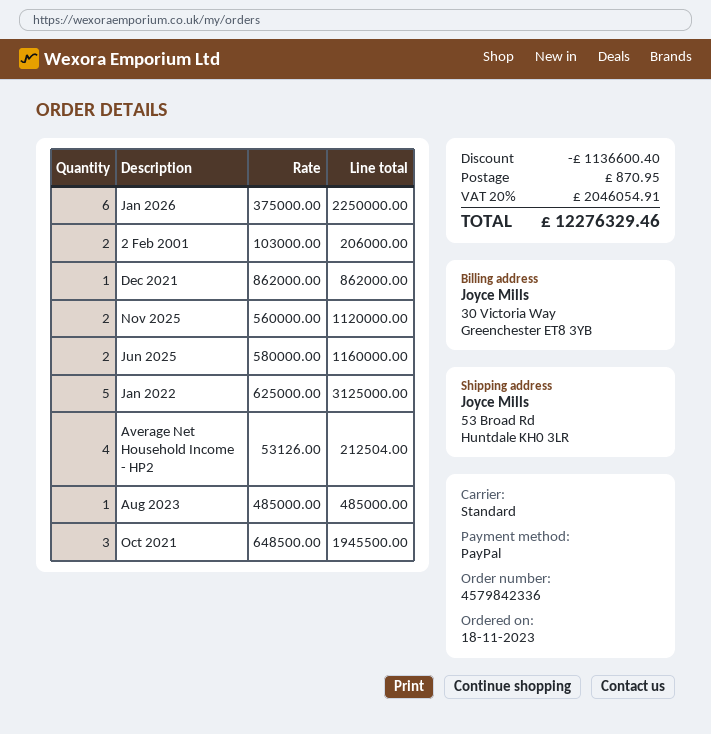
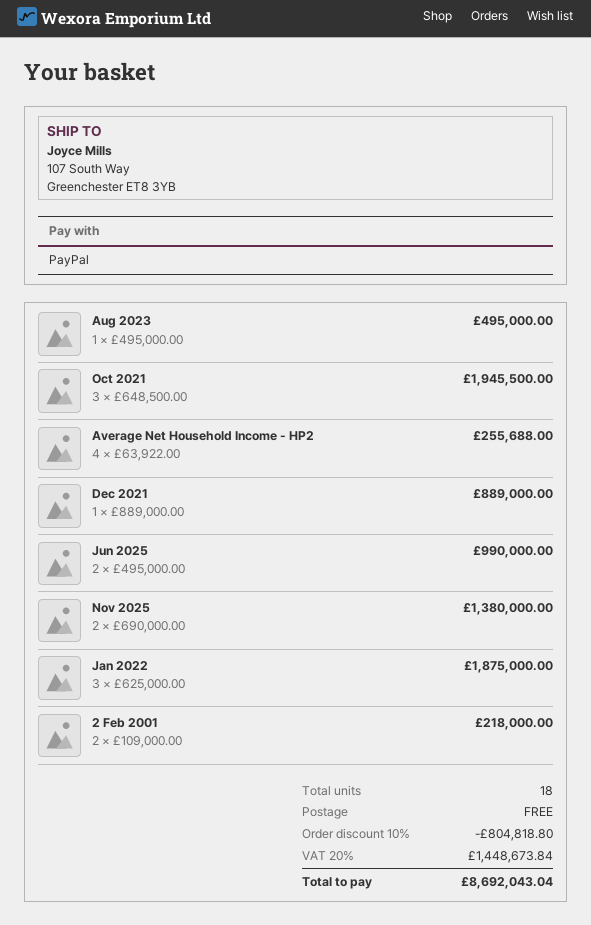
ship to: 53 Broad Rd, Huntdale KH0 3LR -> 107 South Way, Greenchester ET8 3YB
Jan 2026: 6 x 375000.00 = 2250000.00 -> none
2 Feb 2001: 2 x 103000.00 = 206000.00 -> 2 x 109000.00 = 218000.00
Dec 2021: 1 x 862000.00 = 862000.00 -> 1 x 889000.00 = 889000.00
Nov 2025: 2 x 560000.00 = 1120000.00 -> 2 x 690000.00 = 1380000.00
Jun 2025: 2 x 580000.00 = 1160000.00 -> 2 x 495000.00 = 990000.00
Jan 2022: 5 x 625000.00 = 3125000.00 -> 3 x 625000.00 = 1875000.00
Average Net Household Income - HP2: 4 x 53126.00 = 212504.00 -> 4 x 63922.00 = 255688.00
Aug 2023: 1 x 485000.00 = 485000.00 -> 1 x 495000.00 = 495000.00
discount: 1136600.40 -> 804818.80
shipping: 870.95 -> 0.00
tax: 20% = 2046054.91 -> 20% = 1448673.84
total: 12276329.46 -> 8692043.04

